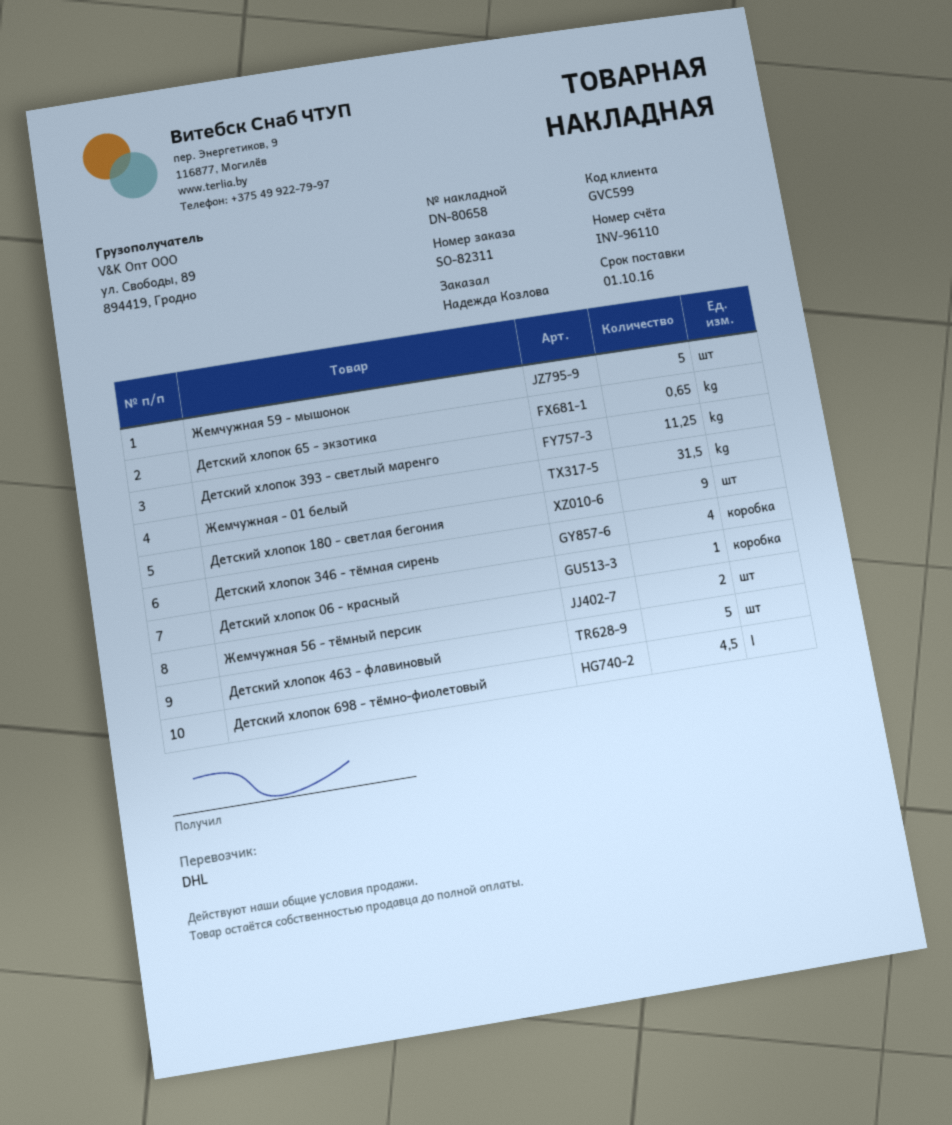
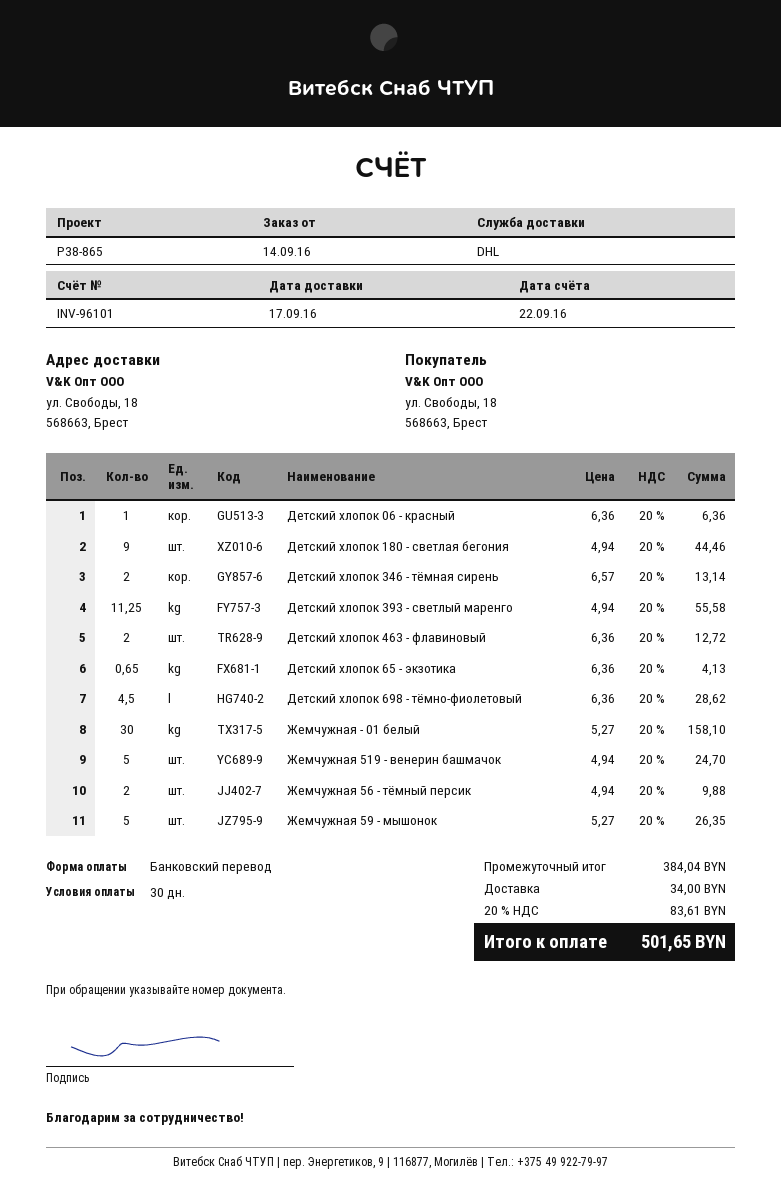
delivery date: 2016-10-01 -> 2016-09-17
invoice number: INV-96110 -> INV-96101
ship to: ул. Свободы, 89, 894419, Гродно -> ул. Свободы, 18, 568663, Брест
Жемчужная - 01 белый: 31.5 -> 30
Детский хлопок 346 - тёмная сирень: 4 -> 2
Детский хлопок 463 - флавиновый: 5 -> 2
Жемчужная 519 - венерин башмачок: none -> 5

